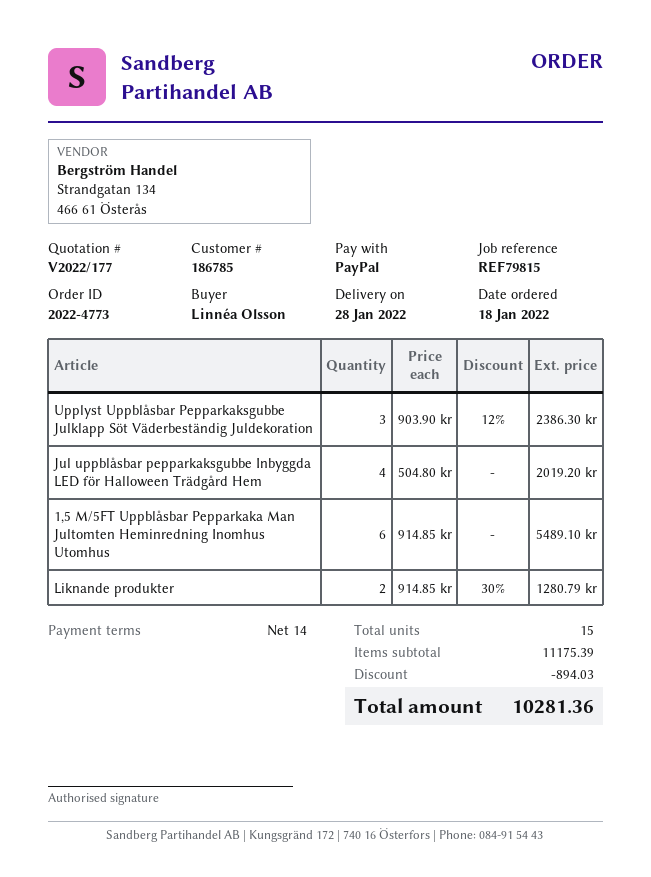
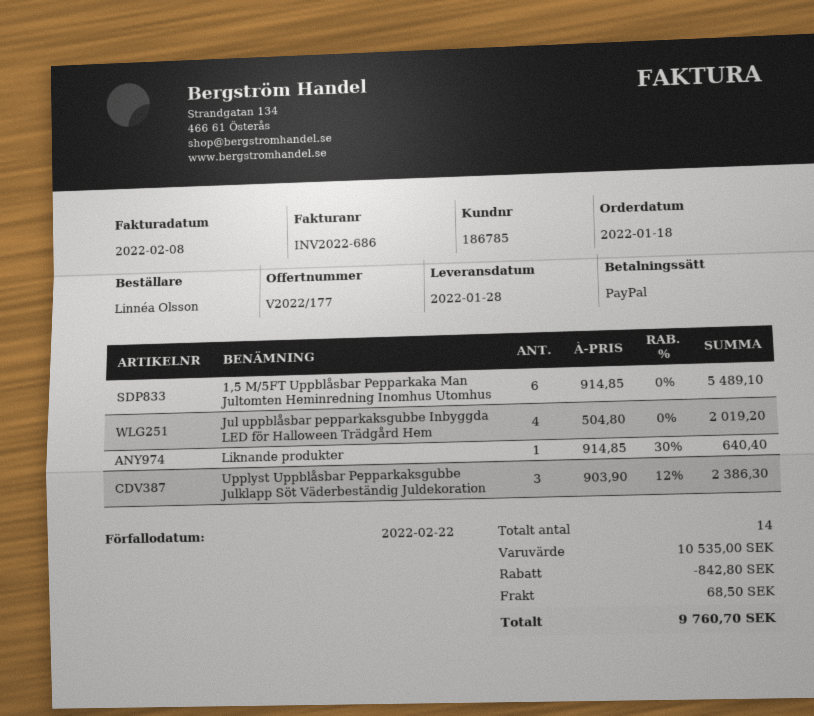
Liknande produkter: 2 x 914.85 - 30% = 1280.79 -> 1 x 914.85 - 30% = 640.40
total quantity: 15 -> 14
subtotal: 11175.39 -> 10535.00
discount: 894.03 -> 842.80
shipping: none -> 68.50
total: 10281.36 -> 9760.70

